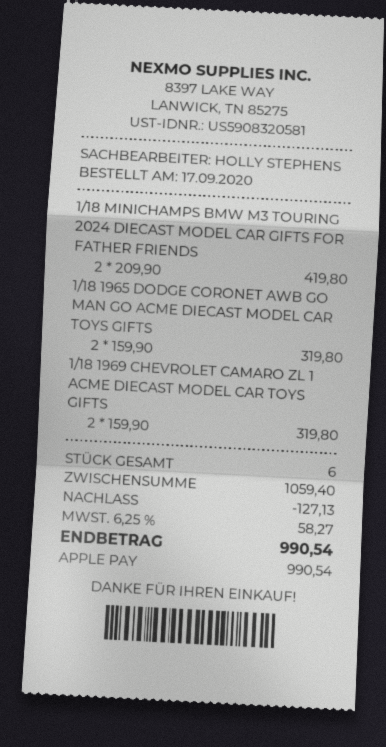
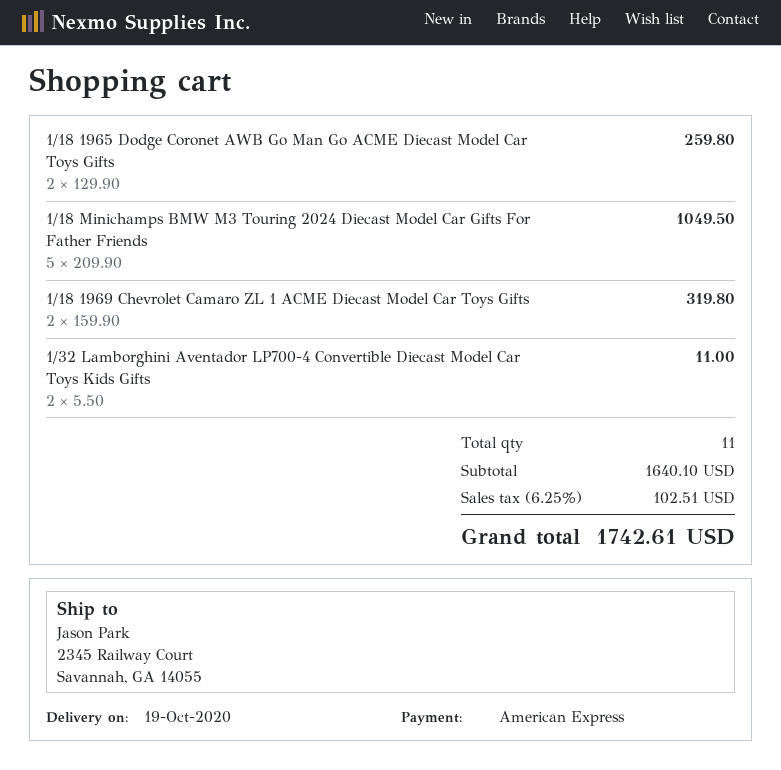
payment method: Apple Pay -> American Express
1/18 MINICHAMPS BMW M3 TOURING 2024 DIECAST MODEL CAR GIFTS FOR FATHER FRIENDS: 2 x 209.90 = 419.80 -> 5 x 209.90 = 1049.50
1/18 1965 DODGE CORONET AWB GO MAN GO ACME DIECAST MODEL CAR TOYS GIFTS: 2 x 159.90 = 319.80 -> 2 x 129.90 = 259.80
1/32 Lamborghini Aventador LP700-4 Convertible Diecast Model Car Toys Kids Gifts: none -> 2 x 5.50 = 11.00
total quantity: 6 -> 11
subtotal: 1059.40 -> 1640.10
discount: 127.13 -> none
tax: 6.25% = 58.27 -> 6.25% = 102.51
total: 990.54 -> 1742.61

